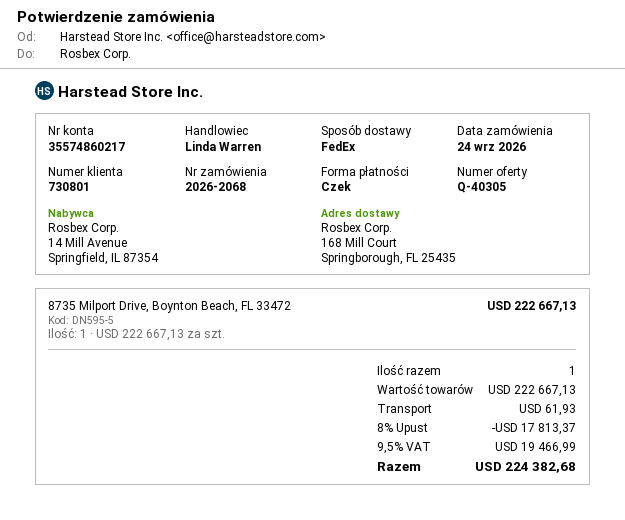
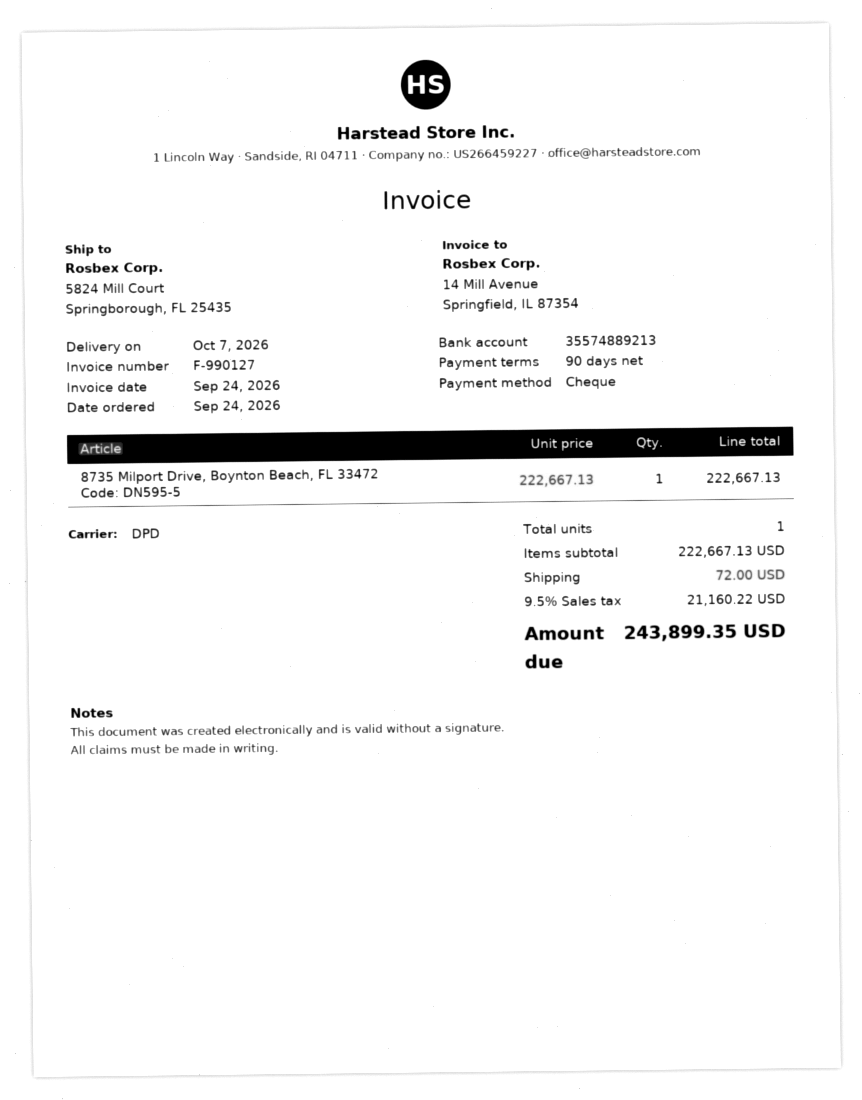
bank account: 35574860217 -> 35574889213
shipping method: FedEx -> DPD
ship to: 168 Mill Court, Springborough, FL 25435 -> 5824 Mill Court, Springborough, FL 25435
discount: 8% = 17813.37 -> none
shipping: 61.93 -> 72.00
tax: 9.5% = 19466.99 -> 9.5% = 21160.22
total: 224382.68 -> 243899.35

